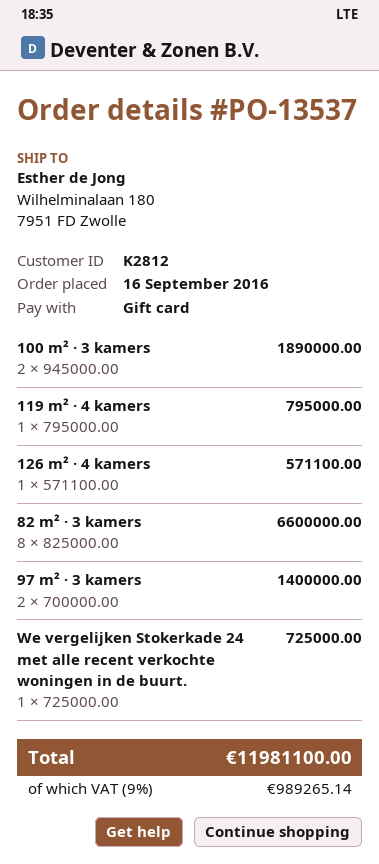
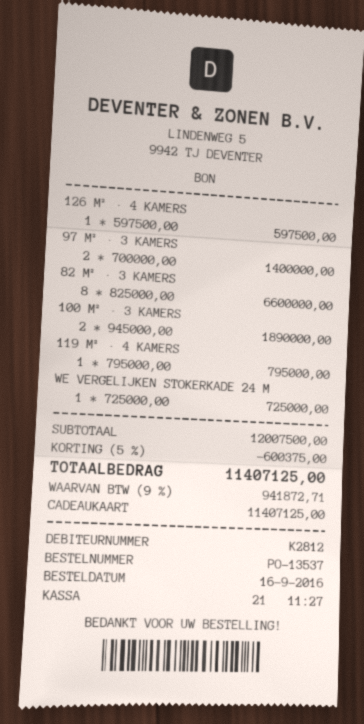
126 m² · 4 kamers: 1 x 571100.00 = 571100.00 -> 1 x 597500.00 = 597500.00
discount: none -> 5% = 600375.00
tax: 9% = 989265.14 -> 9% = 941872.71
total: 11981100.00 -> 11407125.00

